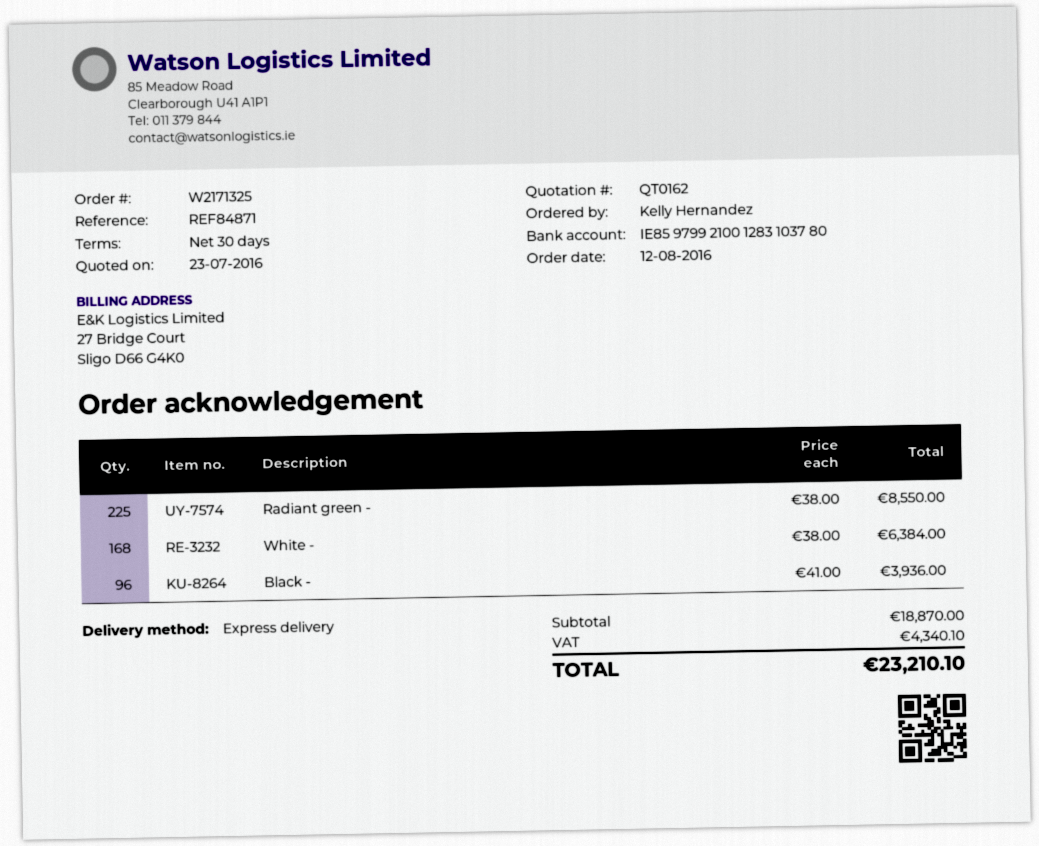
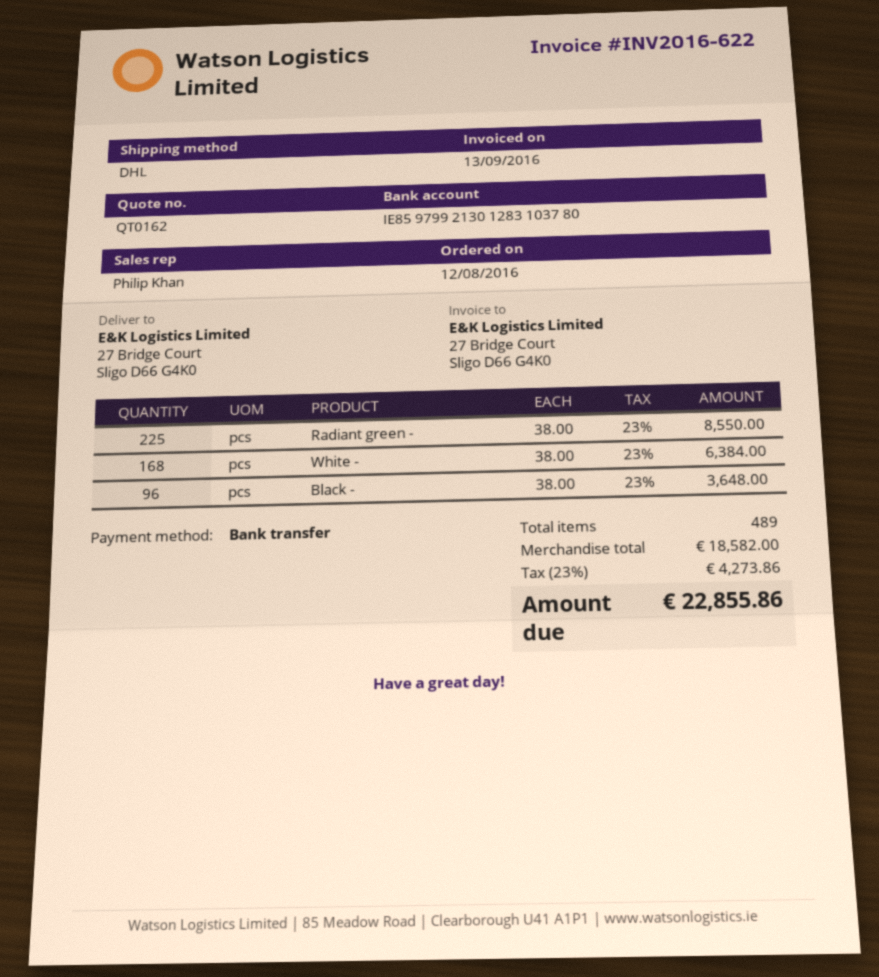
bank account: IE85979921001283103780 -> IE85979921301283103780
shipping method: express -> DHL
Black -: 96 x 41.00 = 3936.00 -> 96 x 38.00 = 3648.00
subtotal: 18870.00 -> 18582.00
tax: 4340.10 -> 4273.86
total: 23210.10 -> 22855.86

